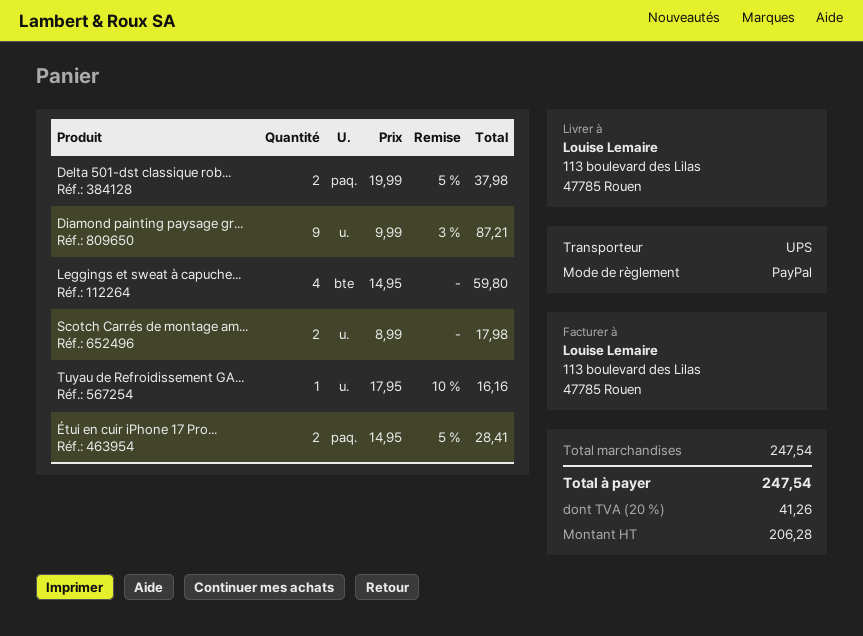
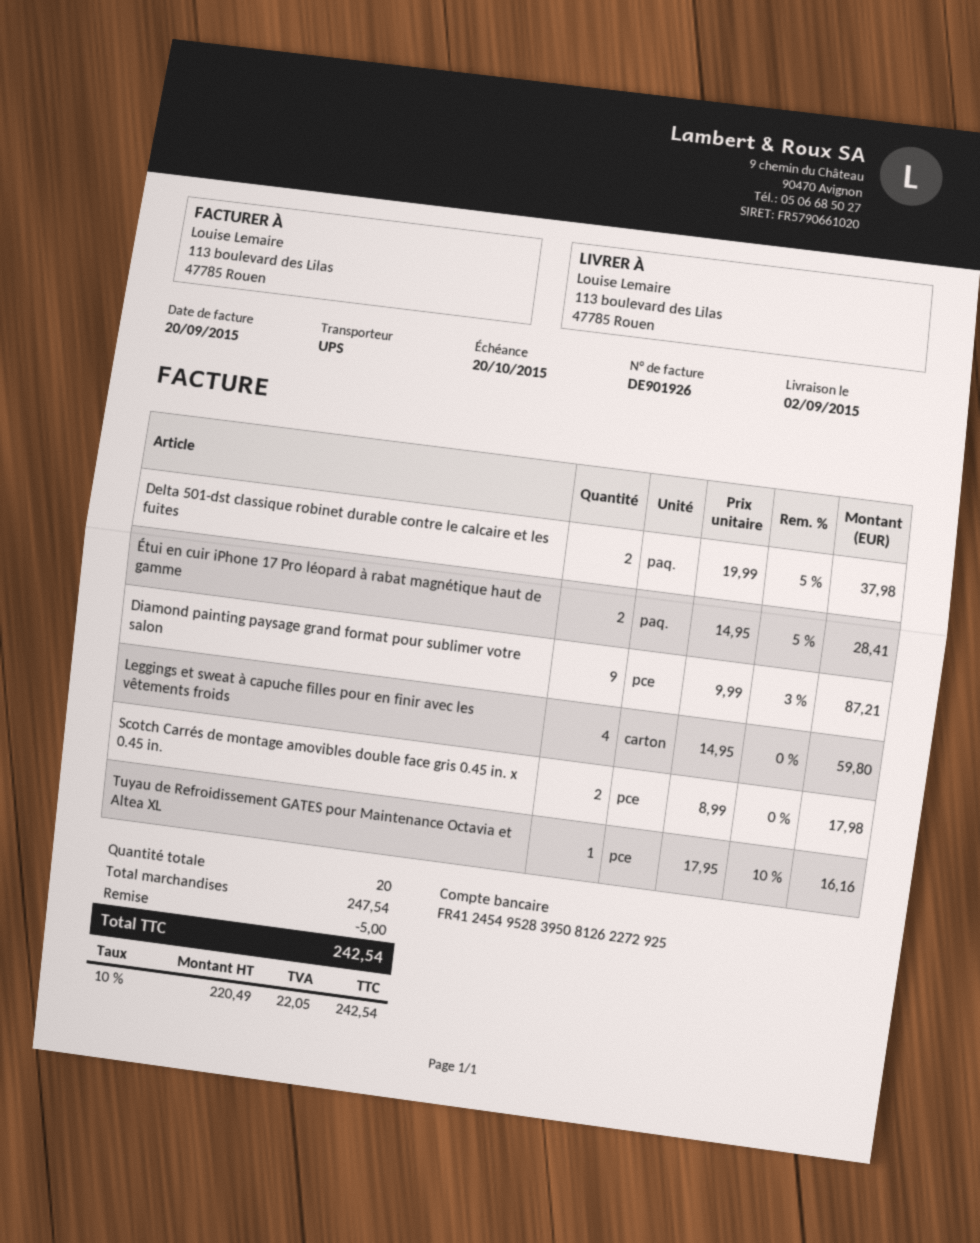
discount: none -> 5.00
net: 206.28 -> 220.49
tax: 20% = 41.26 -> 10% = 22.05
total: 247.54 -> 242.54

